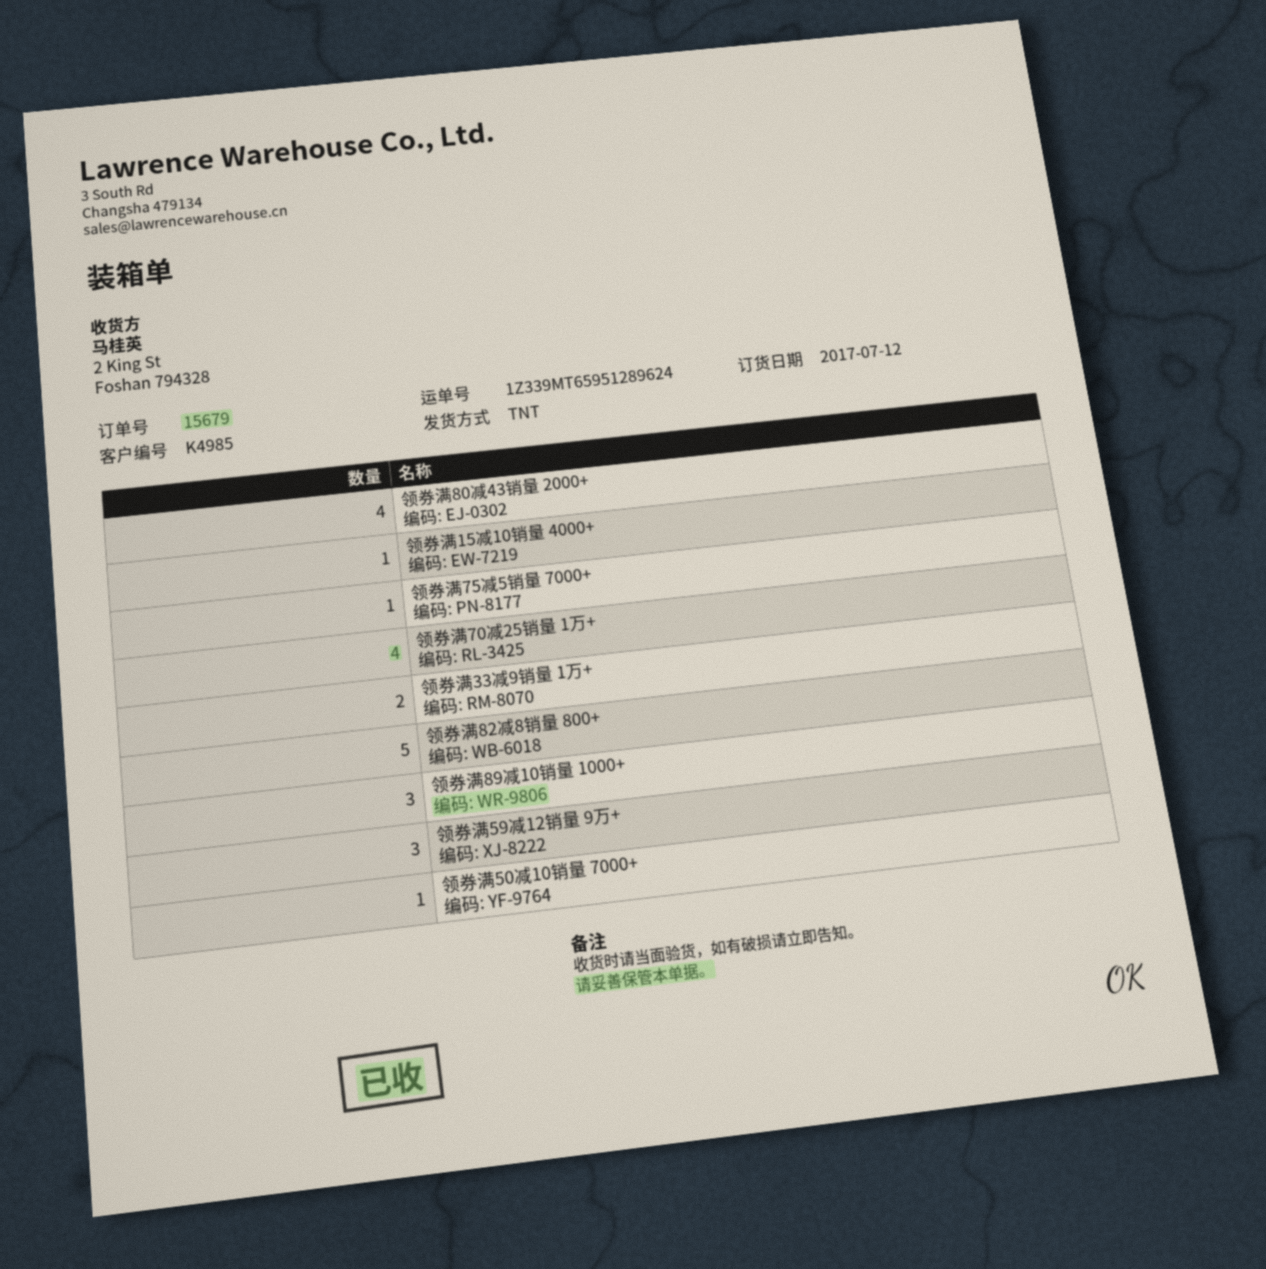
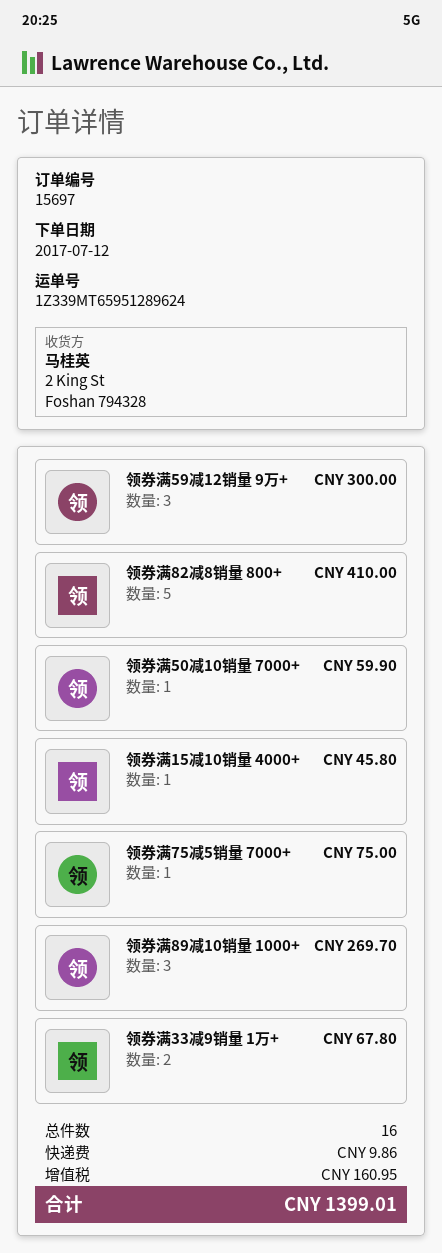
order number: 15679 -> 15697
领券满80减43销量 2000+: 4 -> none
领券满70减25销量 1万+: 4 -> none

